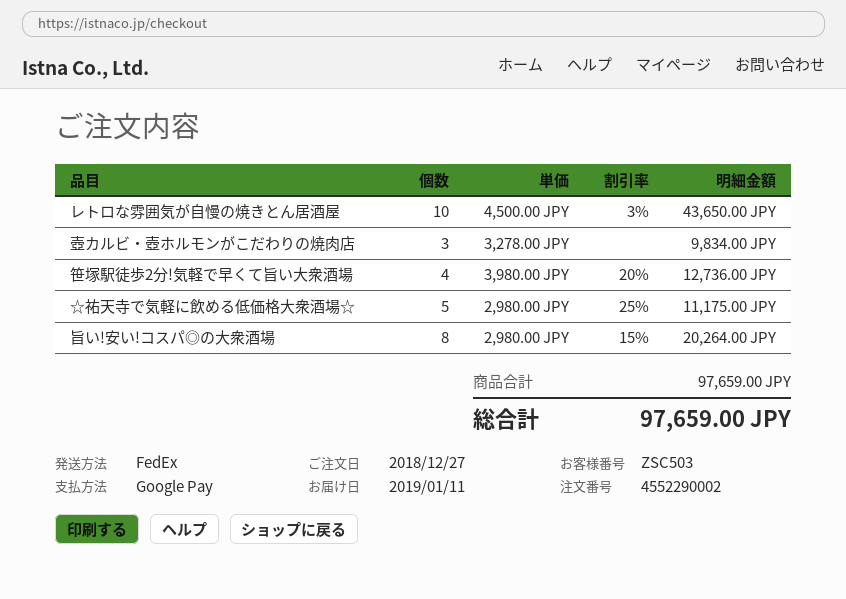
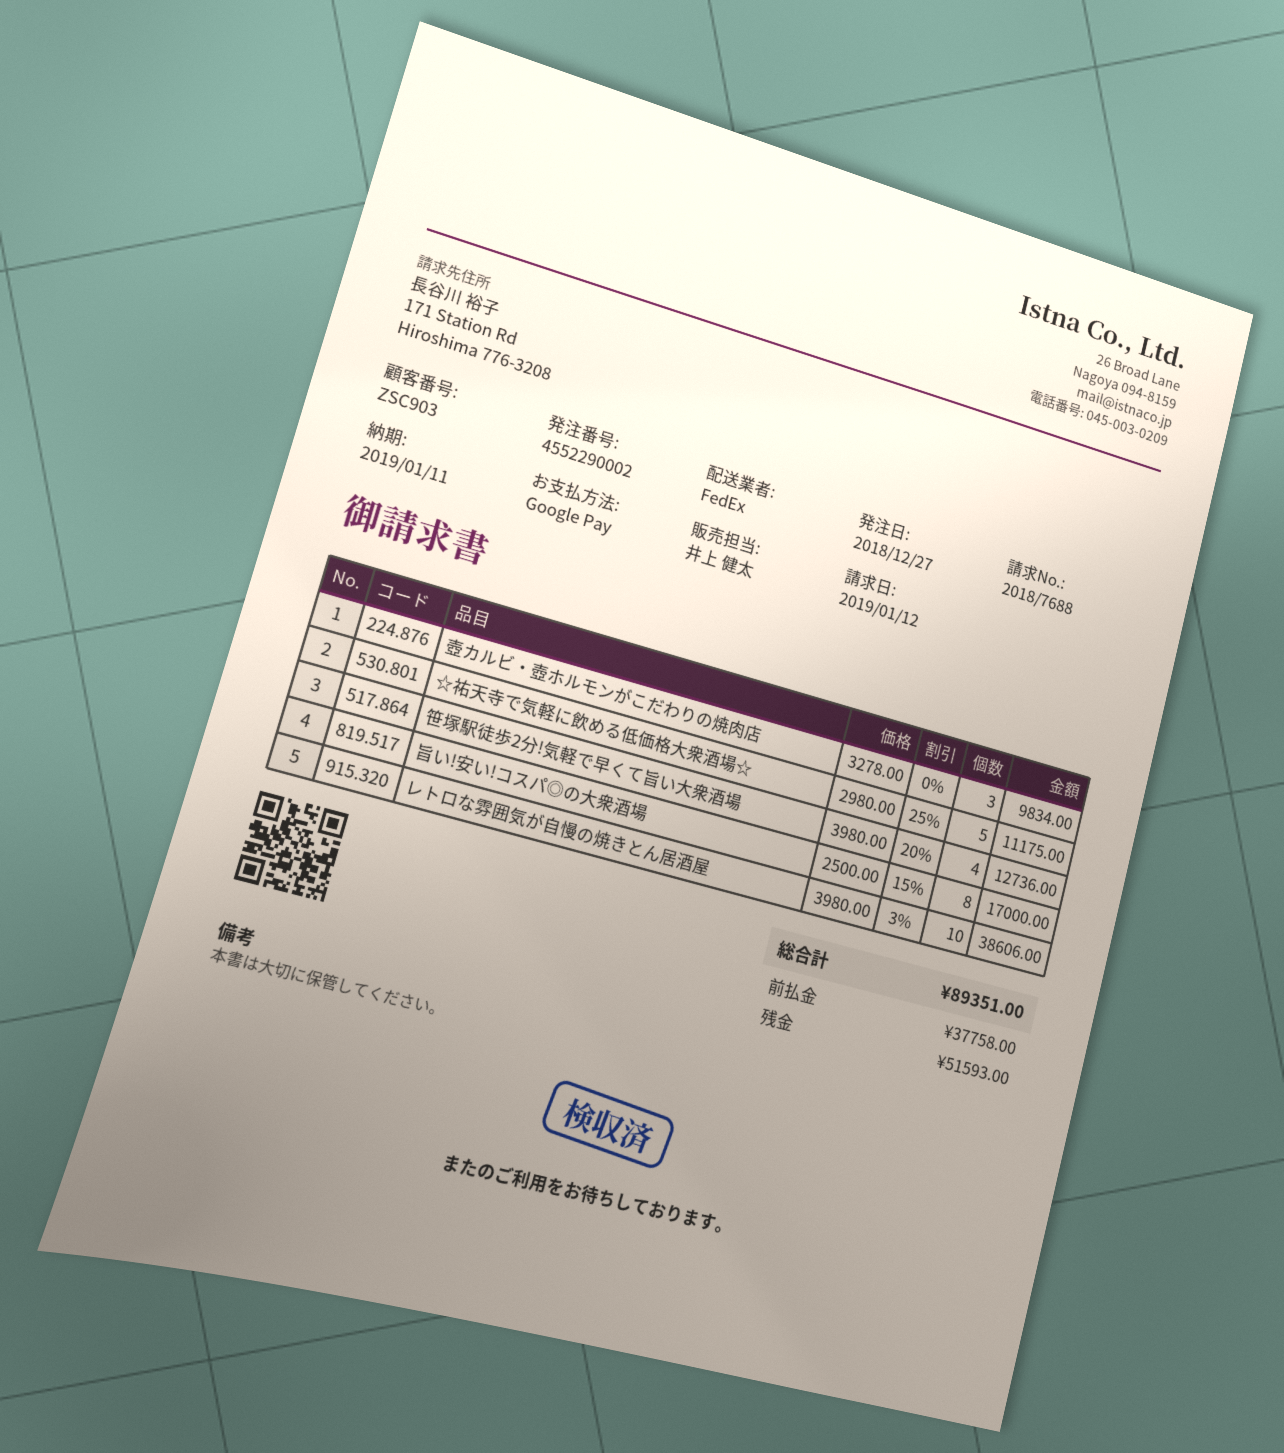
customer number: ZSC503 -> ZSC903
レトロな雰囲気が自慢の焼きとん居酒屋: 10 x 4500.00 - 3% = 43650.00 -> 10 x 3980.00 - 3% = 38606.00
旨い!安い!コスパ◎の大衆酒場: 8 x 2980.00 - 15% = 20264.00 -> 8 x 2500.00 - 15% = 17000.00
total: 97659.00 -> 89351.00

